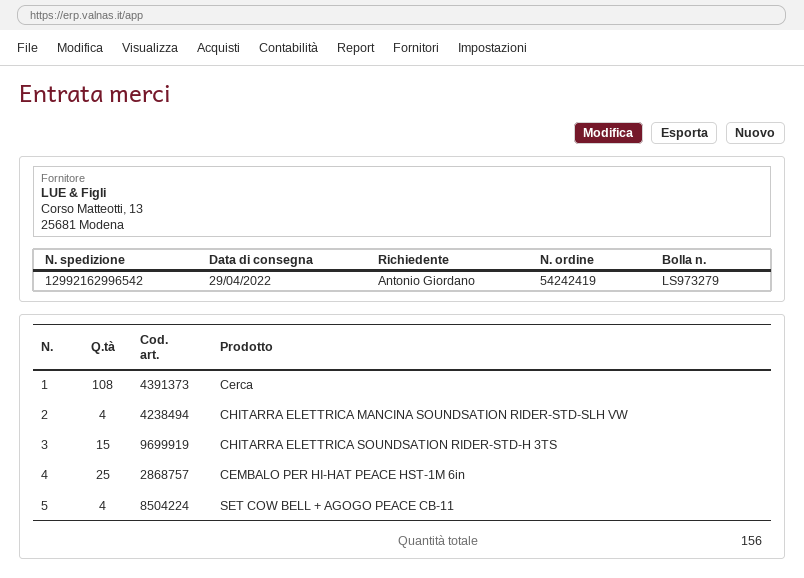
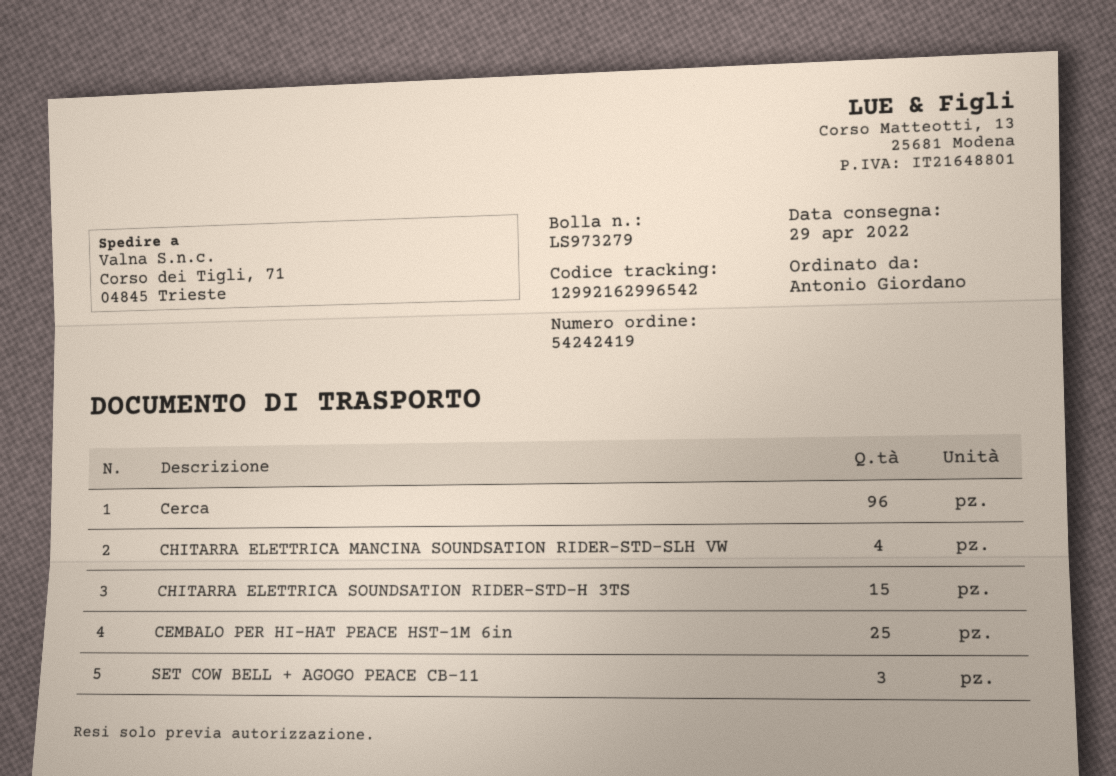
Cerca: 108 -> 96
SET COW BELL + AGOGO PEACE CB-11: 4 -> 3

